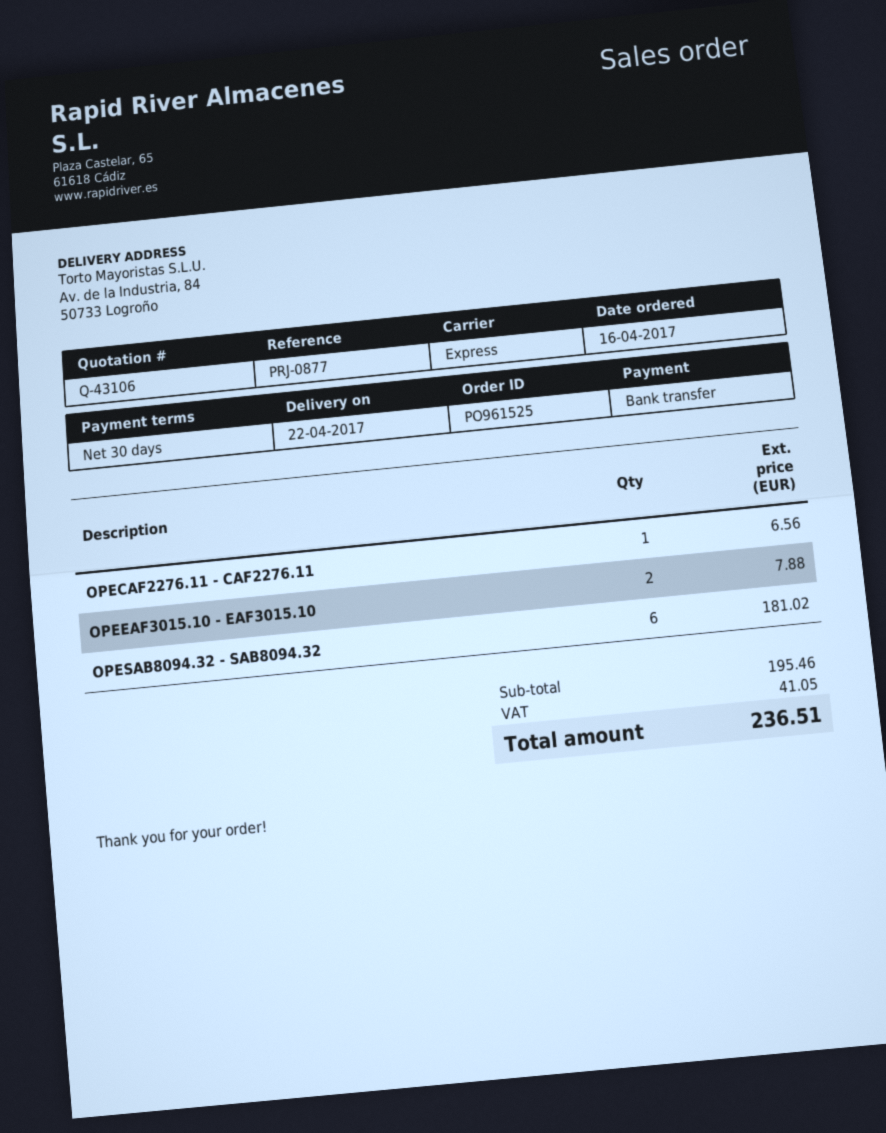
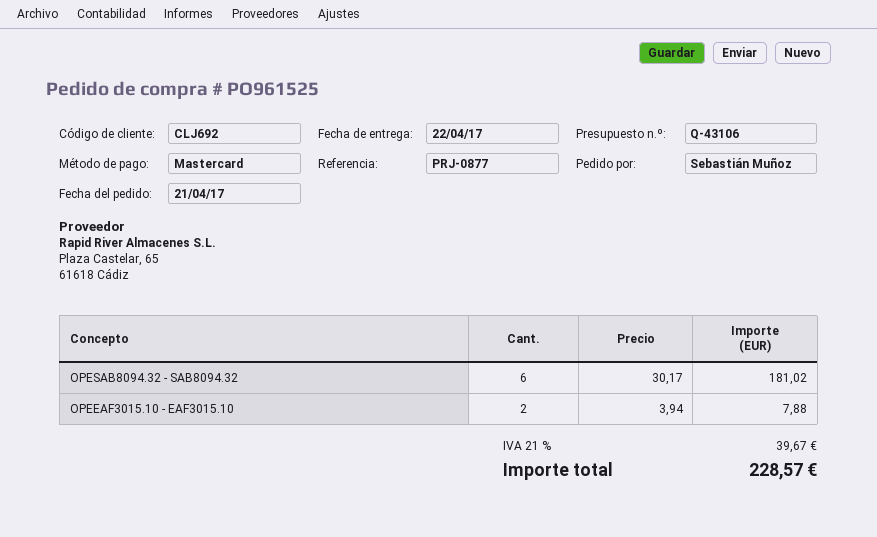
order date: 2017-04-16 -> 2017-04-21
payment method: bank transfer -> Mastercard
OPECAF2276.11 - CAF2276.11: 1 for 6.56 -> none
tax: 41.05 -> 39.67
total: 236.51 -> 228.57

